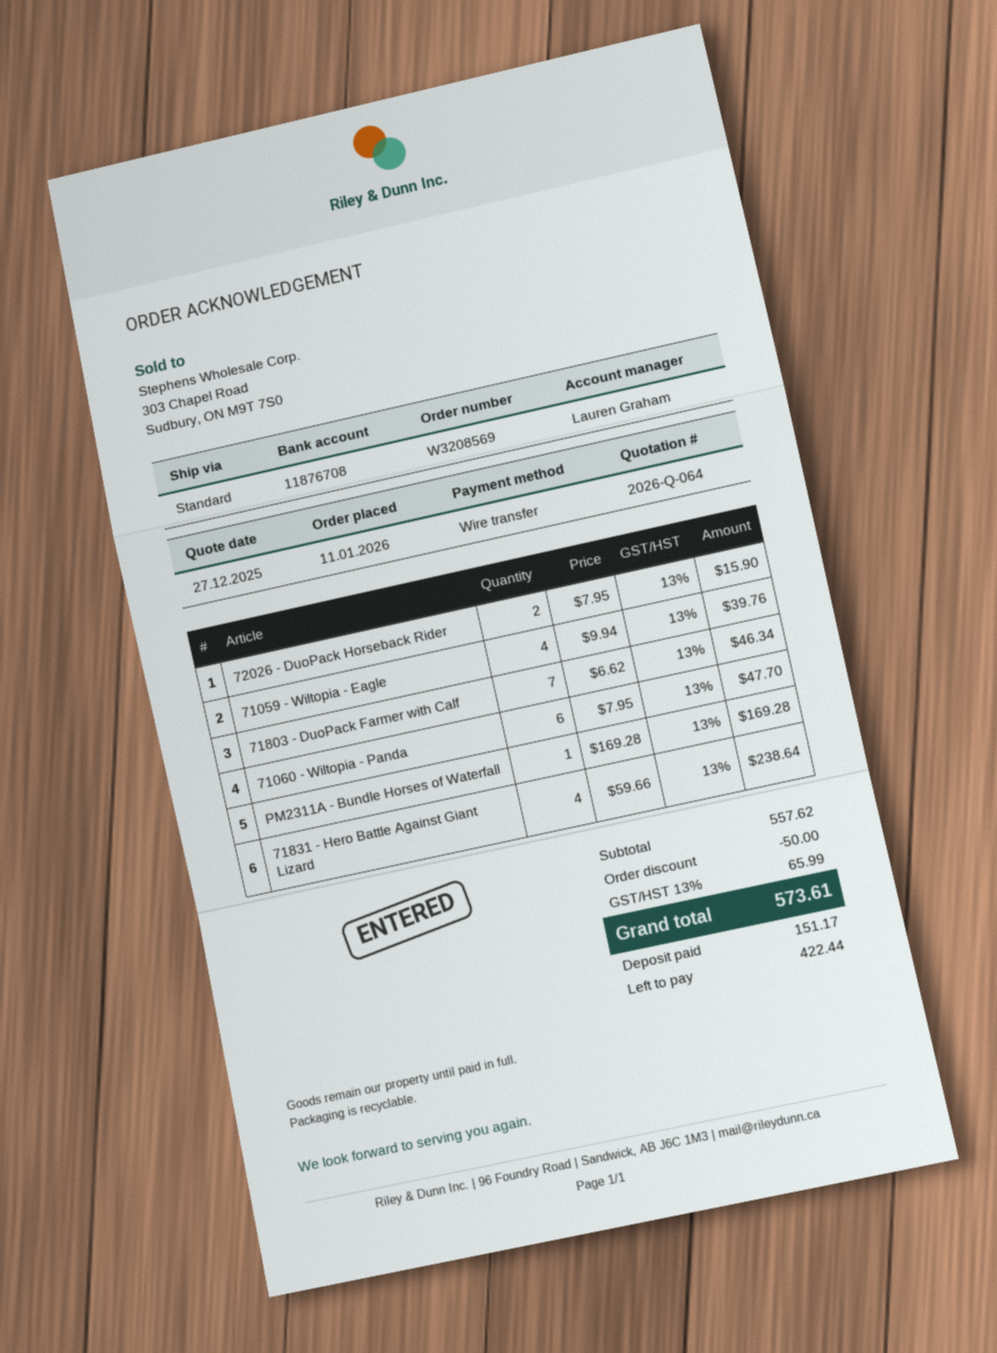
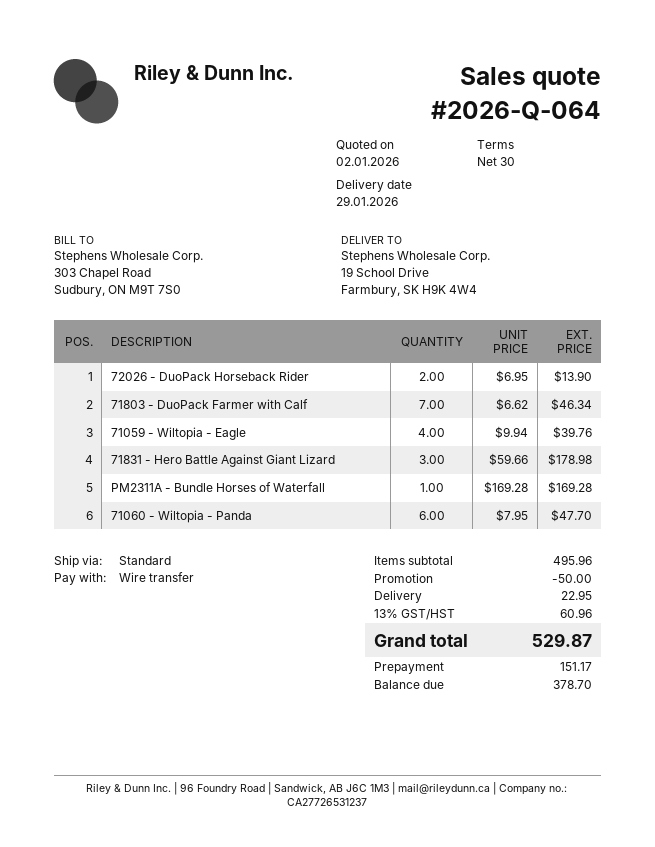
quote date: 2025-12-27 -> 2026-01-02
72026 - DuoPack Horseback Rider: 2 x 7.95 = 15.90 -> 2 x 6.95 = 13.90
71831 - Hero Battle Against Giant Lizard: 4 x 59.66 = 238.64 -> 3 x 59.66 = 178.98
subtotal: 557.62 -> 495.96
shipping: none -> 22.95
tax: 13% = 65.99 -> 13% = 60.96
total: 573.61 -> 529.87
balance: 422.44 -> 378.70

